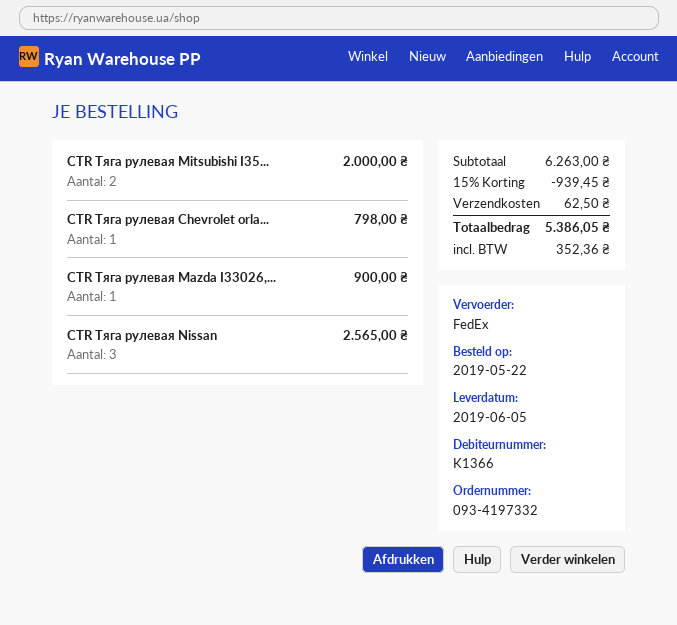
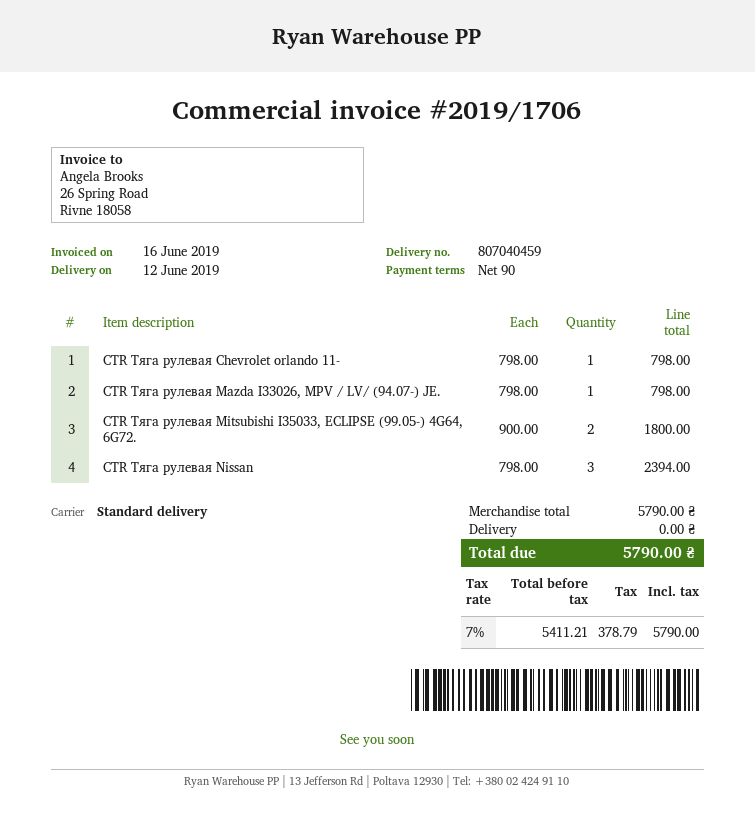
delivery date: 2019-06-05 -> 2019-06-12
shipping method: FedEx -> standard
CTR Тяга рулевая Mitsubishi I35...: 2 for 2000.00 -> 2 for 1800.00
CTR Тяга рулевая Mazda I33026,...: 1 for 900.00 -> 1 for 798.00
CTR Тяга рулевая Nissan: 3 for 2565.00 -> 3 for 2394.00
subtotal: 6263.00 -> 5790.00
discount: 15% = 939.45 -> none
shipping: 62.50 -> 0.00
tax: 352.36 -> 378.79
total: 5386.05 -> 5790.00

